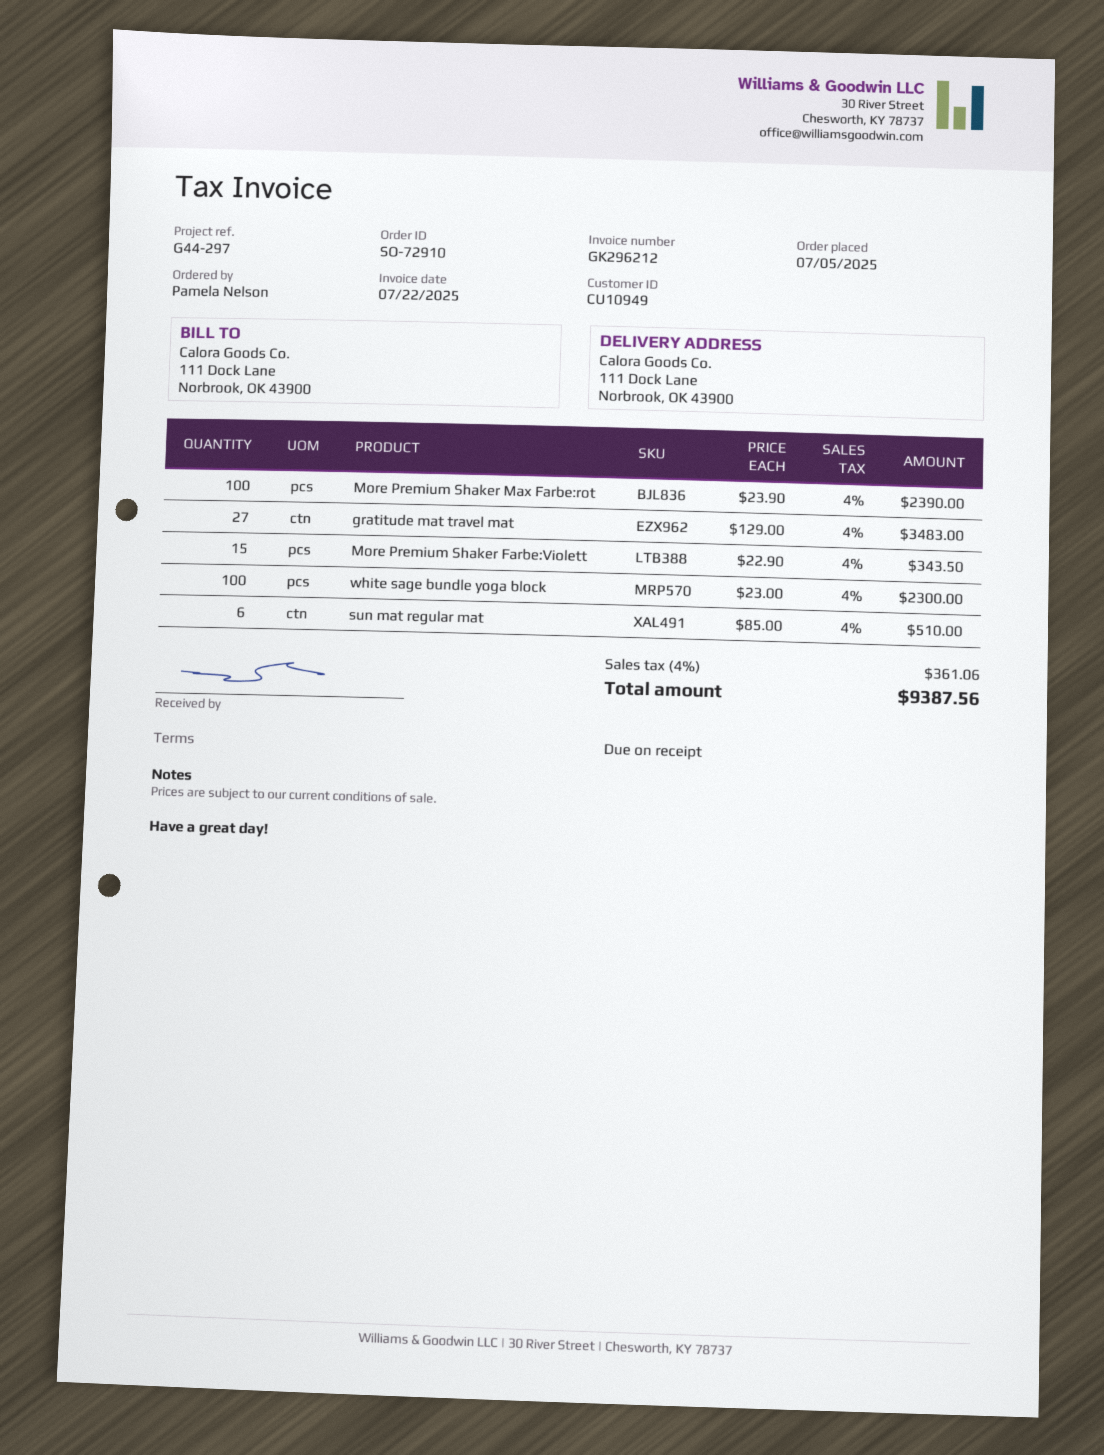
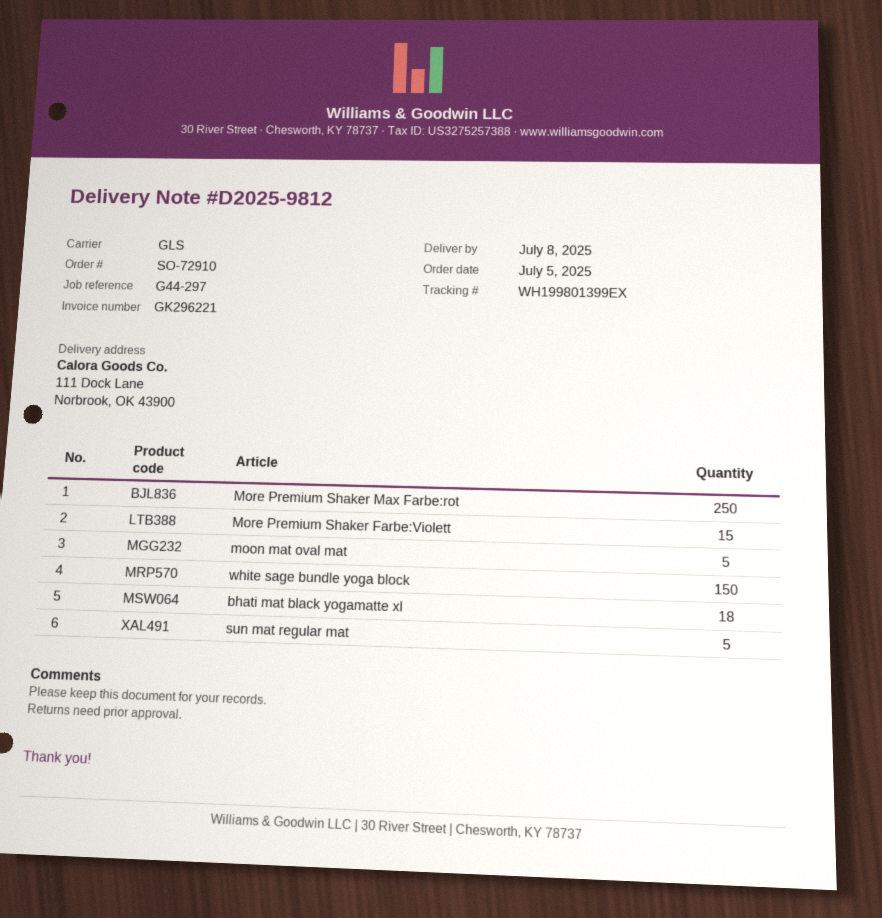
invoice number: GK296212 -> GK296221
More Premium Shaker Max Farbe:rot: 100 -> 250
gratitude mat travel mat: 27 -> none
white sage bundle yoga block: 100 -> 150
sun mat regular mat: 6 -> 5
moon mat oval mat: none -> 5
bhati mat black yogamatte xl: none -> 18

